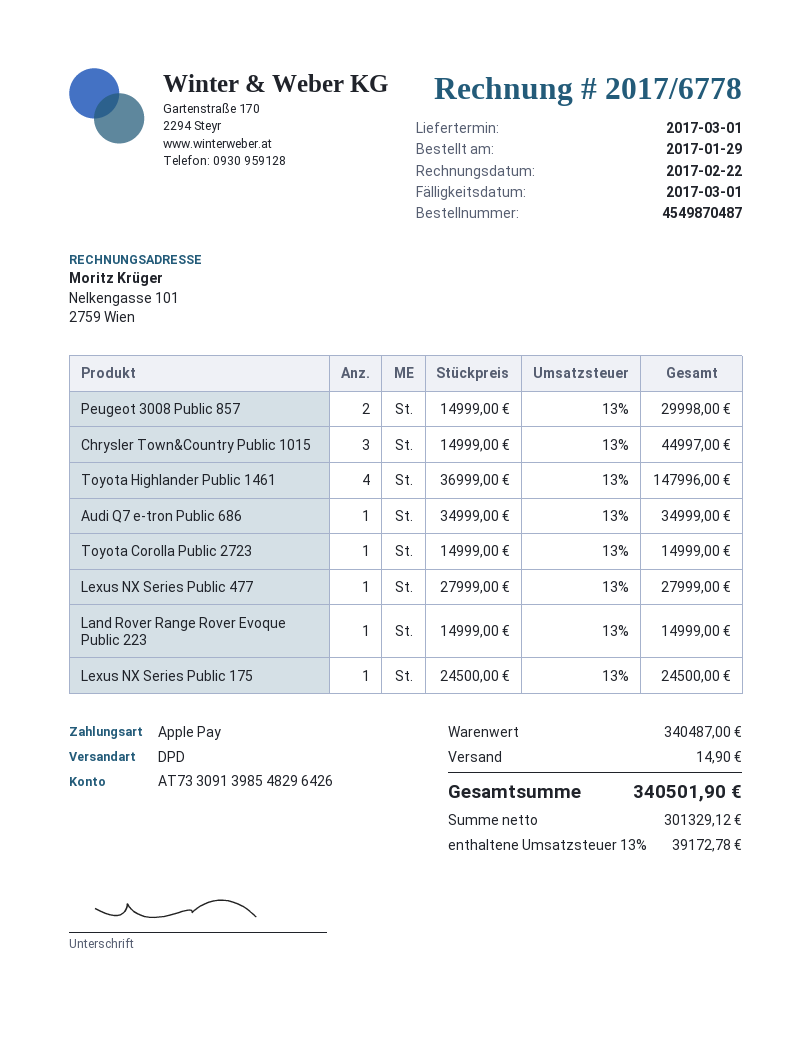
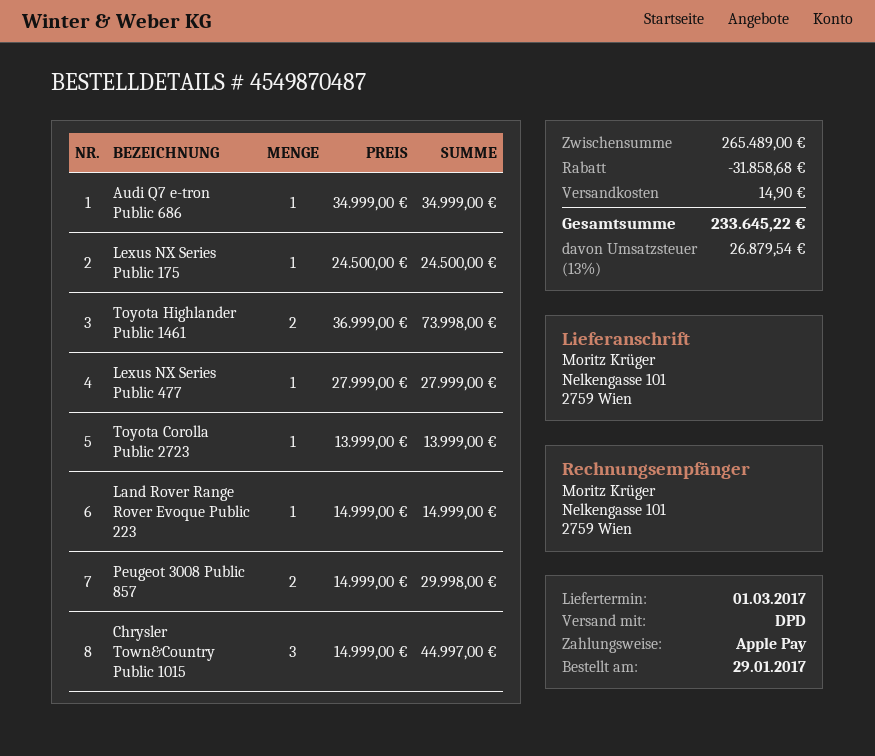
Toyota Highlander Public 1461: 4 x 36999.00 = 147996.00 -> 2 x 36999.00 = 73998.00
Toyota Corolla Public 2723: 1 x 14999.00 = 14999.00 -> 1 x 13999.00 = 13999.00
subtotal: 340487.00 -> 265489.00
discount: none -> 31858.68
tax: 13% = 39172.78 -> 13% = 26879.54
total: 340501.90 -> 233645.22

